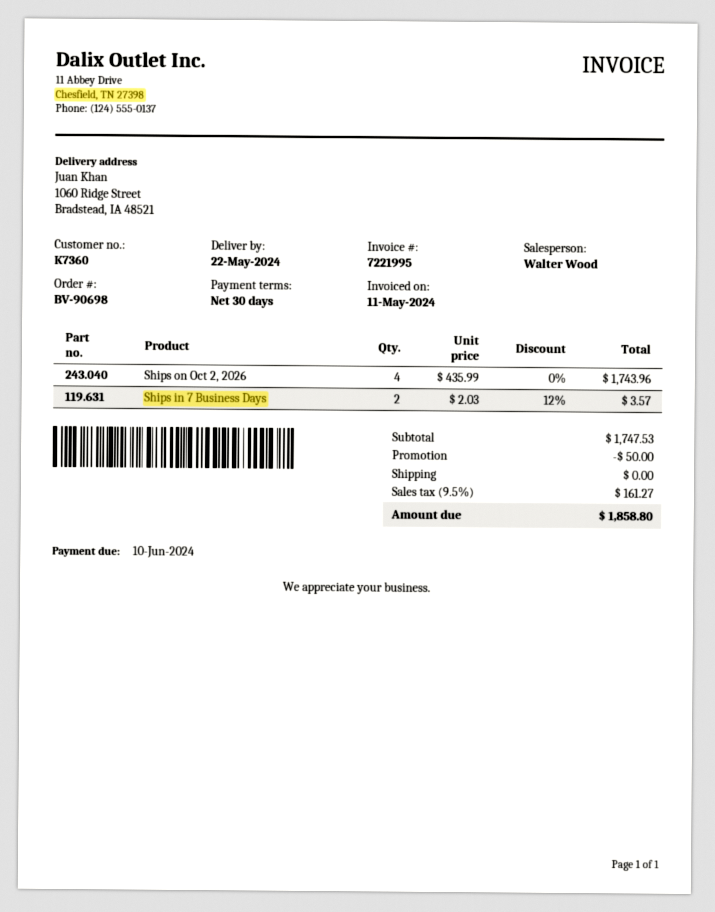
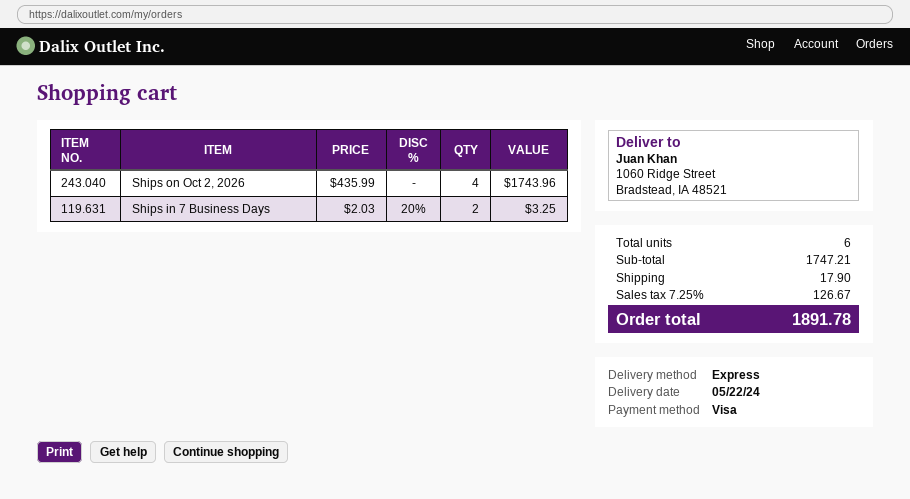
Ships in 7 Business Days: 2 x 2.03 - 12% = 3.57 -> 2 x 2.03 - 20% = 3.25
subtotal: 1747.53 -> 1747.21
discount: 50.00 -> none
shipping: 0.00 -> 17.90
tax: 9.5% = 161.27 -> 7.25% = 126.67
total: 1858.80 -> 1891.78

